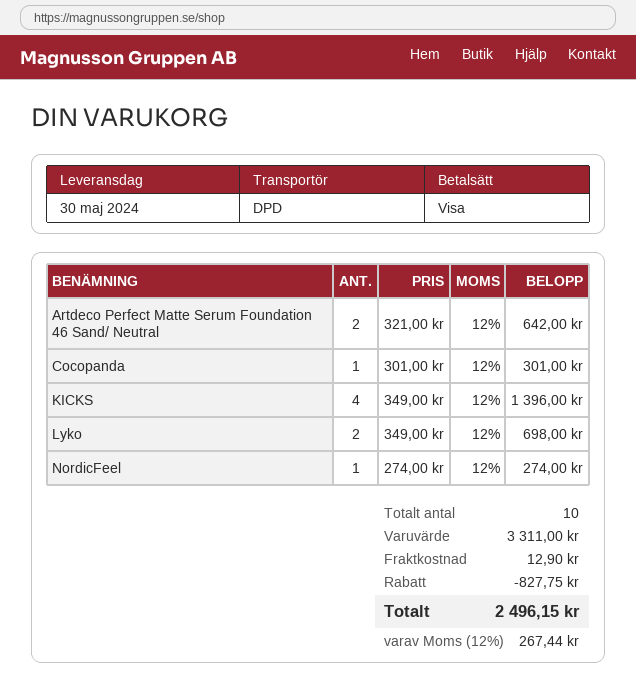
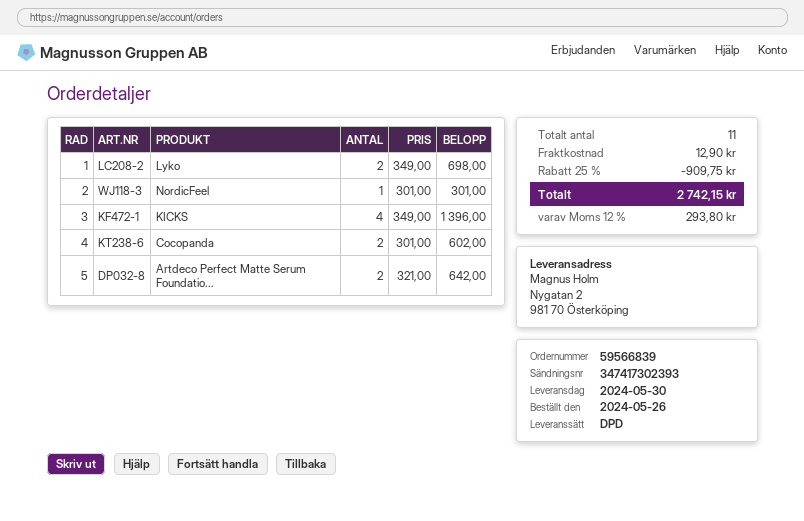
Cocopanda: 1 x 301.00 = 301.00 -> 2 x 301.00 = 602.00
NordicFeel: 1 x 274.00 = 274.00 -> 1 x 301.00 = 301.00
total quantity: 10 -> 11
discount: 827.75 -> 909.75
tax: 12% = 267.44 -> 12% = 293.80
total: 2496.15 -> 2742.15

